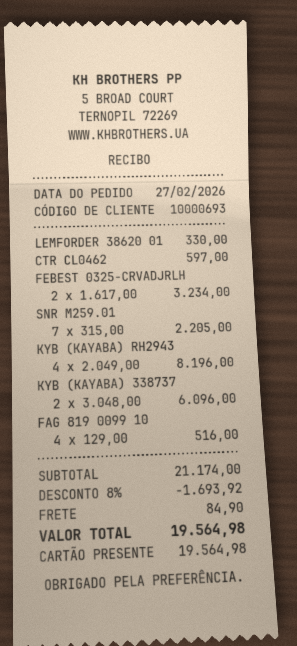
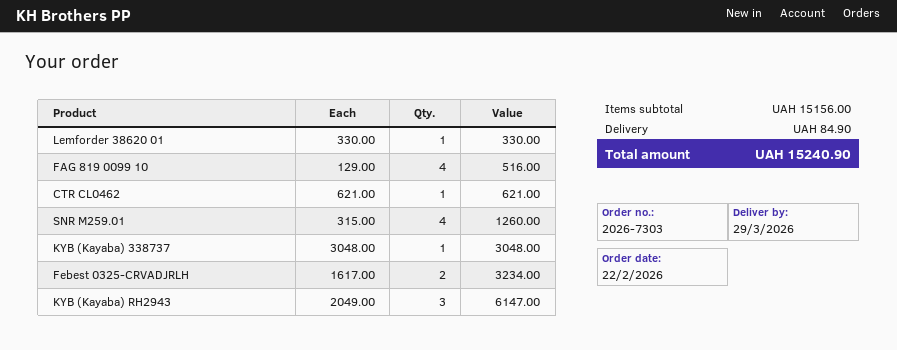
order date: 2026-02-27 -> 2026-02-22
CTR CL0462: 1 x 597.00 = 597.00 -> 1 x 621.00 = 621.00
SNR M259.01: 7 x 315.00 = 2205.00 -> 4 x 315.00 = 1260.00
KYB (KAYABA) RH2943: 4 x 2049.00 = 8196.00 -> 3 x 2049.00 = 6147.00
KYB (KAYABA) 338737: 2 x 3048.00 = 6096.00 -> 1 x 3048.00 = 3048.00
subtotal: 21174.00 -> 15156.00
discount: 8% = 1693.92 -> none
total: 19564.98 -> 15240.90

